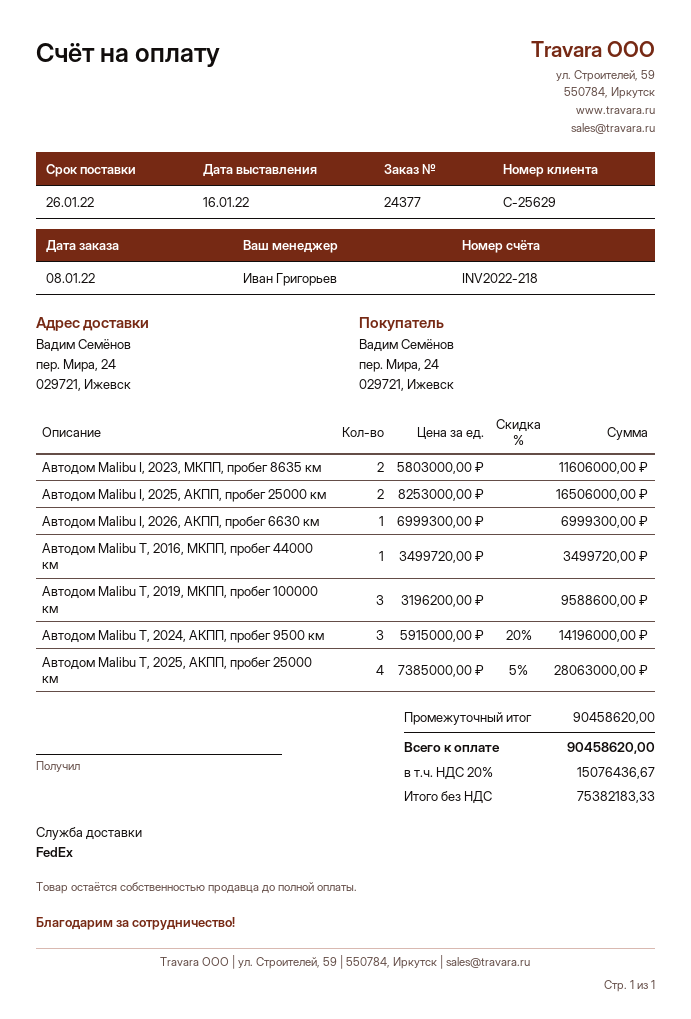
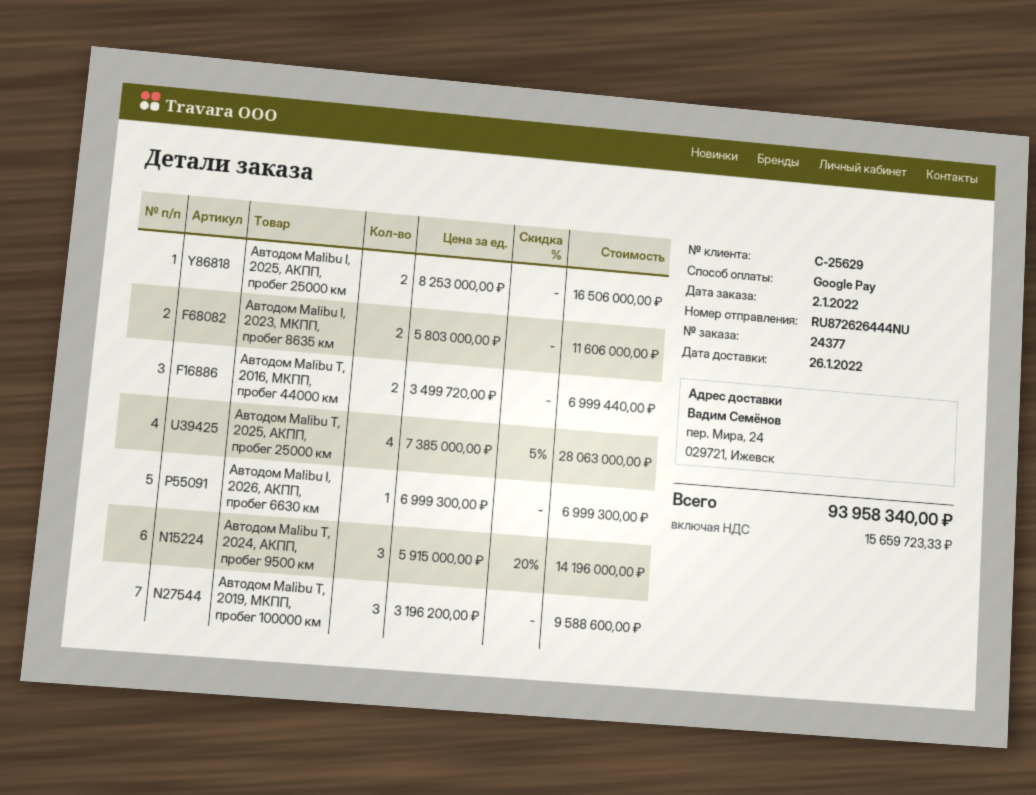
order date: 2022-01-08 -> 2022-01-02
Автодом Malibu T, 2016, МКПП, пробег 44000 км: 1 x 3499720.00 = 3499720.00 -> 2 x 3499720.00 = 6999440.00
tax: 15076436.67 -> 15659723.33
total: 90458620.00 -> 93958340.00

